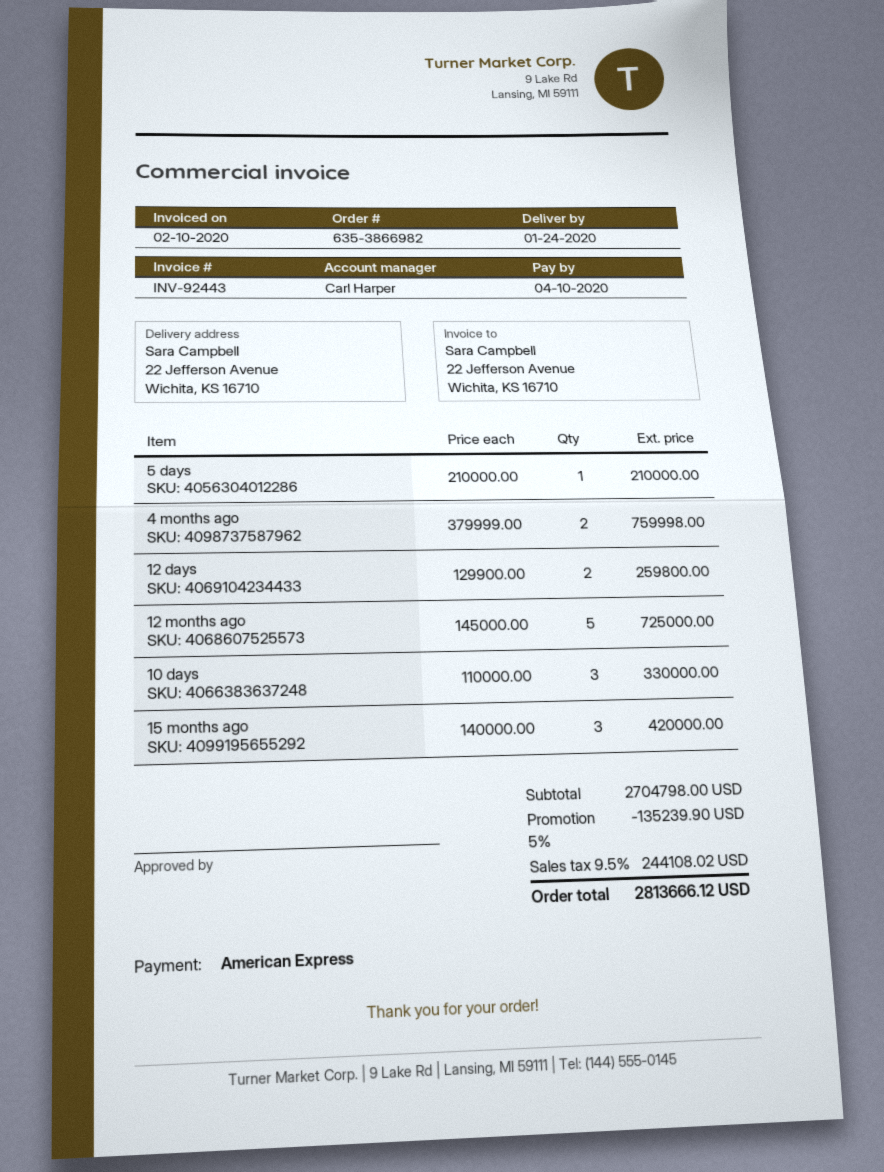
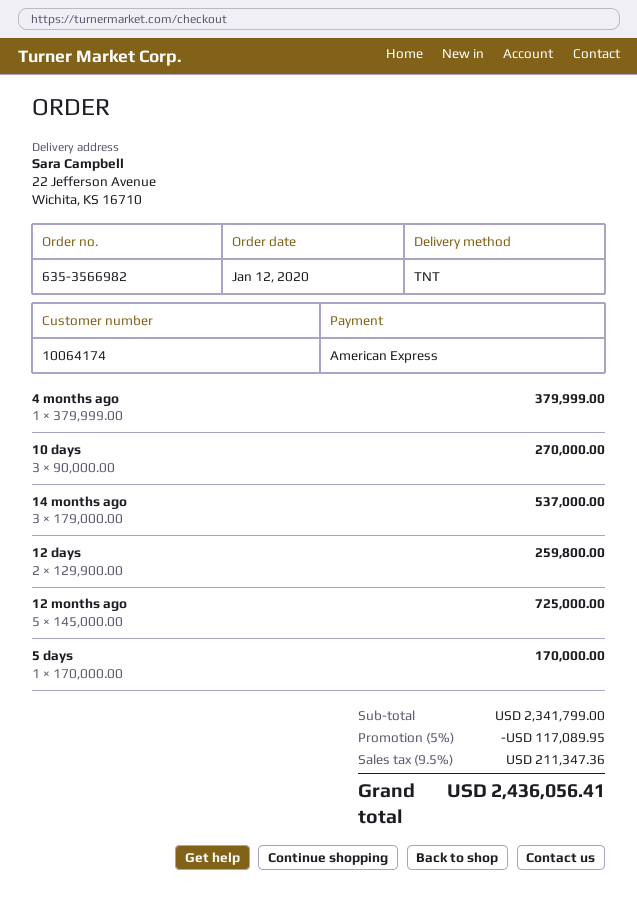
order number: 635-3866982 -> 635-3566982
5 days: 1 x 210000.00 = 210000.00 -> 1 x 170000.00 = 170000.00
4 months ago: 2 x 379999.00 = 759998.00 -> 1 x 379999.00 = 379999.00
10 days: 3 x 110000.00 = 330000.00 -> 3 x 90000.00 = 270000.00
15 months ago: 3 x 140000.00 = 420000.00 -> none
14 months ago: none -> 3 x 179000.00 = 537000.00
subtotal: 2704798.00 -> 2341799.00
discount: 5% = 135239.90 -> 5% = 117089.95
tax: 9.5% = 244108.02 -> 9.5% = 211347.36
total: 2813666.12 -> 2436056.41

